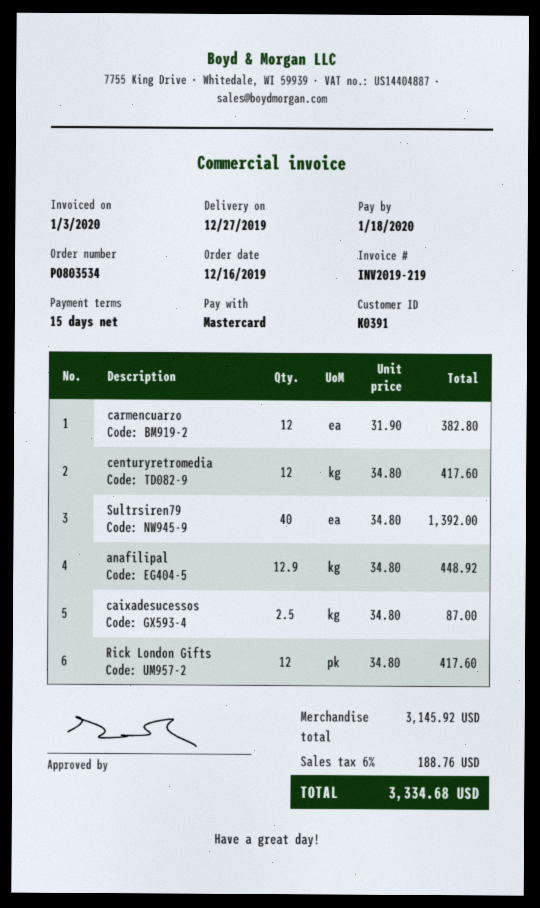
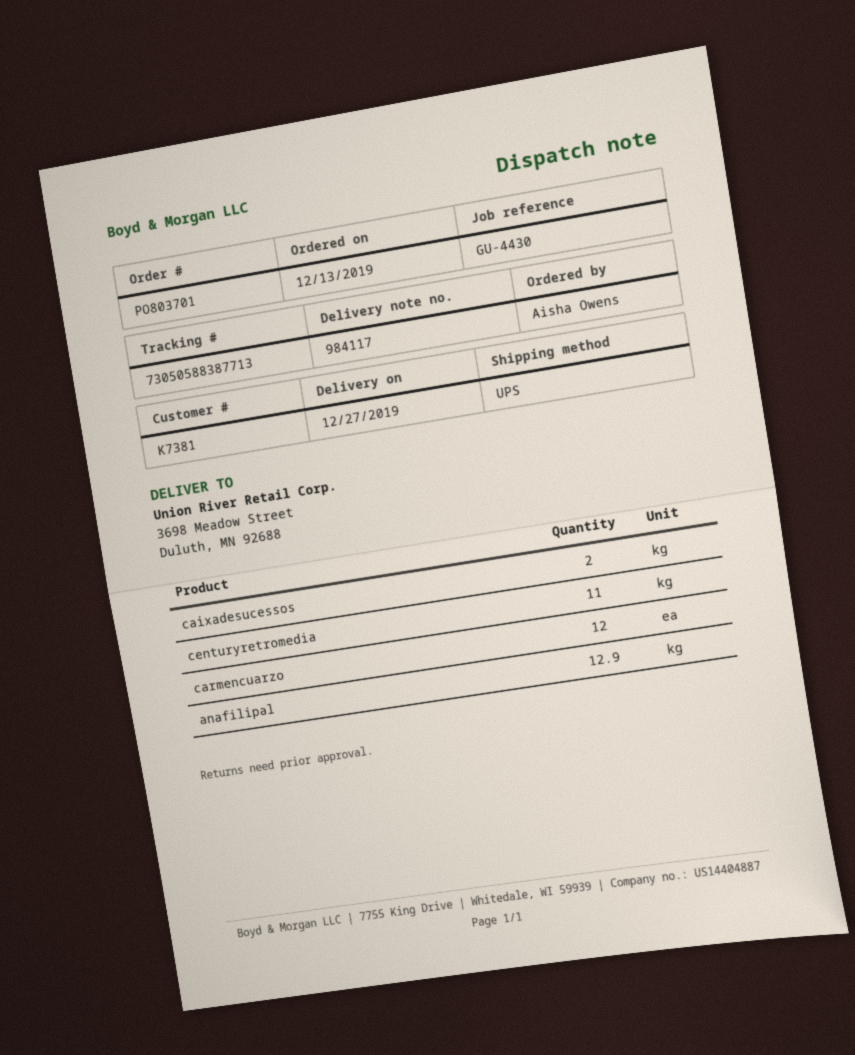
order number: PO803534 -> PO803701
order date: 2019-12-16 -> 2019-12-13
customer number: K0391 -> K7381
centuryretromedia: 12 -> 11
Sultrsiren79: 40 -> none
caixadesucessos: 2.5 -> 2
Rick London Gifts: 12 -> none

